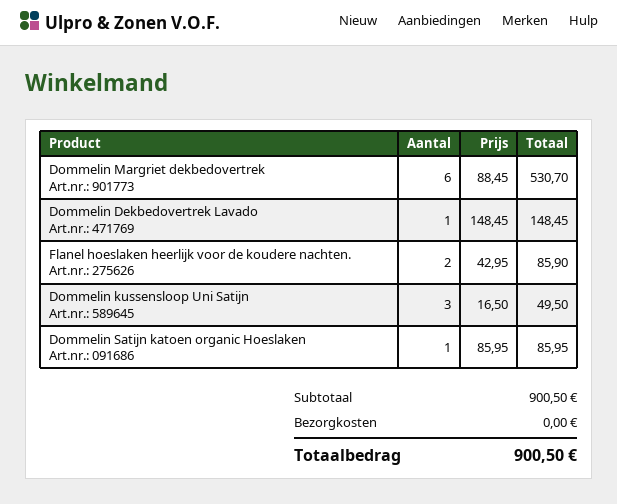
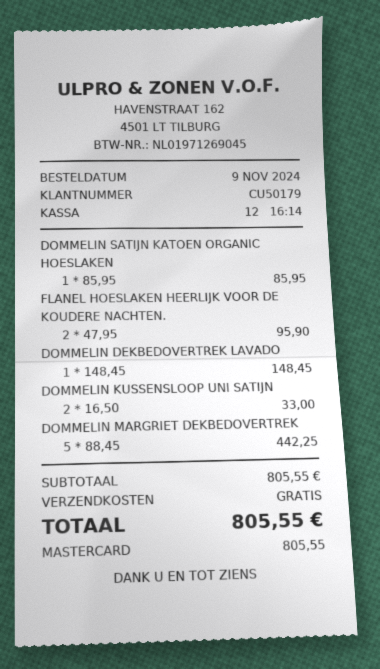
Dommelin Margriet dekbedovertrek: 6 x 88.45 = 530.70 -> 5 x 88.45 = 442.25
Flanel hoeslaken heerlijk voor de koudere nachten.: 2 x 42.95 = 85.90 -> 2 x 47.95 = 95.90
Dommelin kussensloop Uni Satijn: 3 x 16.50 = 49.50 -> 2 x 16.50 = 33.00
subtotal: 900.50 -> 805.55
total: 900.50 -> 805.55

